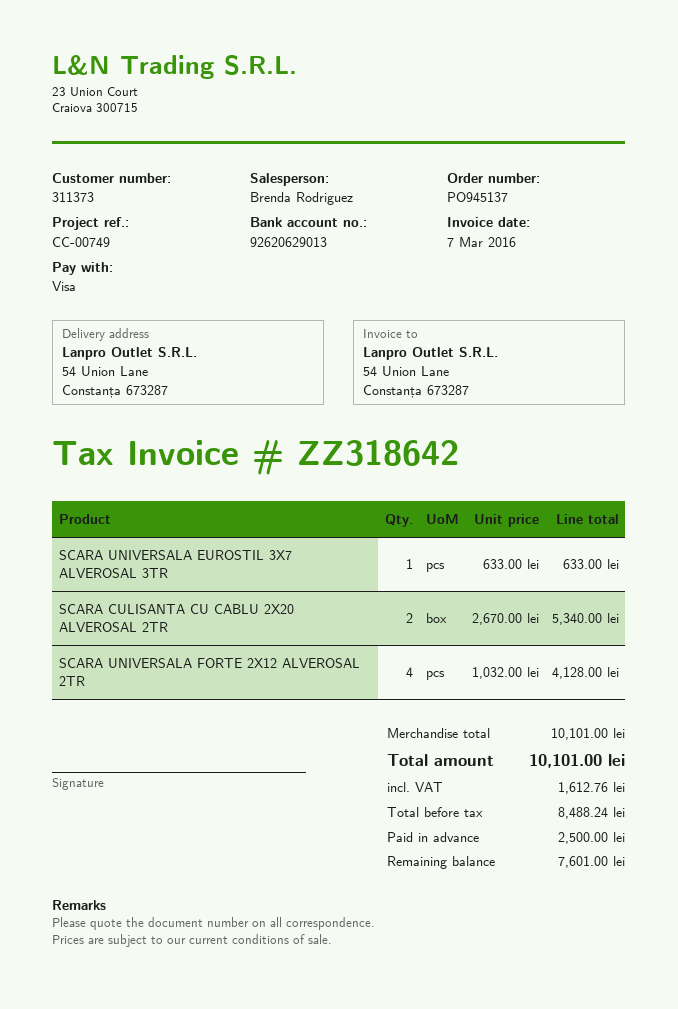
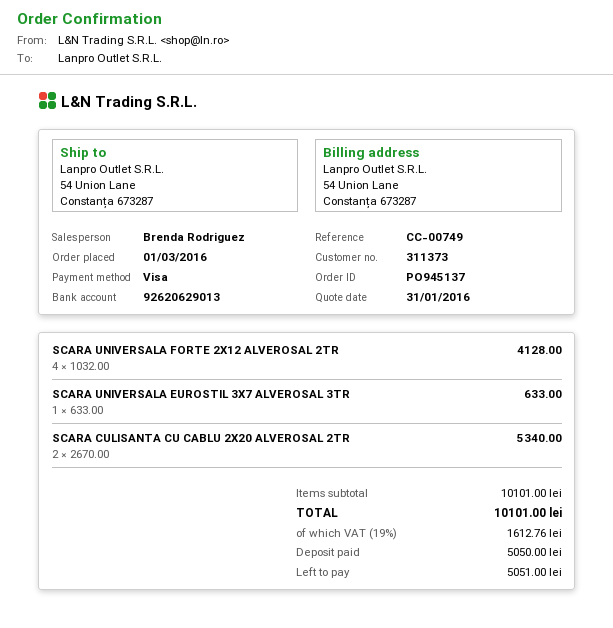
deposit: 2500.00 -> 5050.00
balance: 7601.00 -> 5051.00

